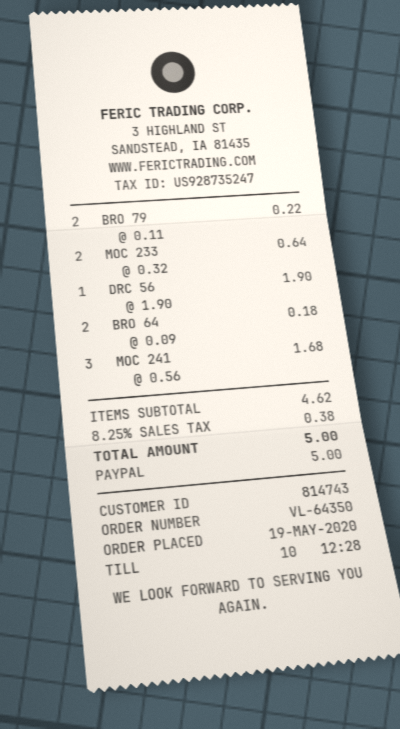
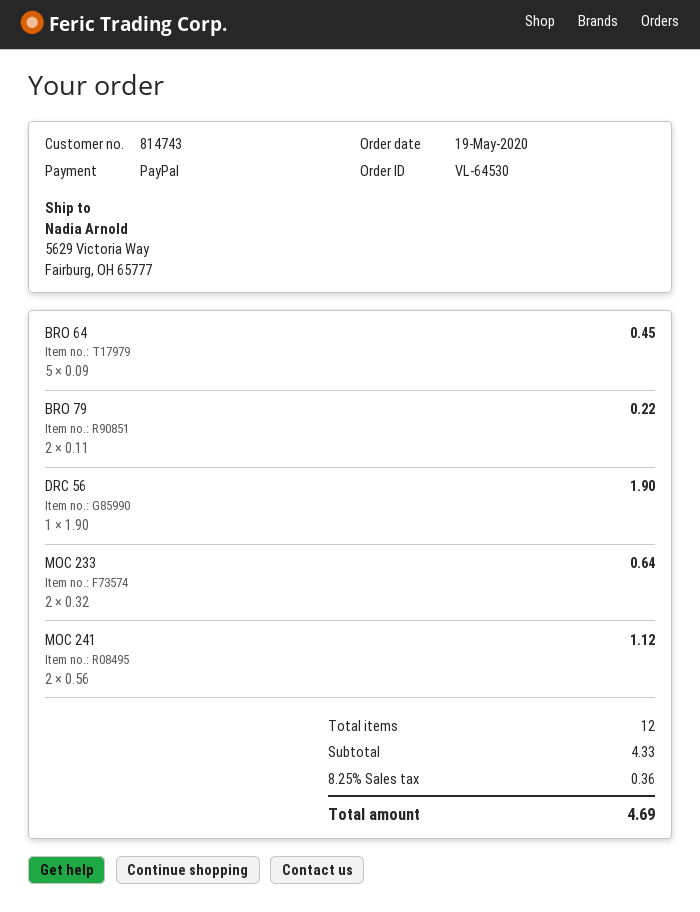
order number: VL-64350 -> VL-64530
BRO 64: 2 x 0.09 = 0.18 -> 5 x 0.09 = 0.45
MOC 241: 3 x 0.56 = 1.68 -> 2 x 0.56 = 1.12
subtotal: 4.62 -> 4.33
tax: 8.25% = 0.38 -> 8.25% = 0.36
total: 5.00 -> 4.69

